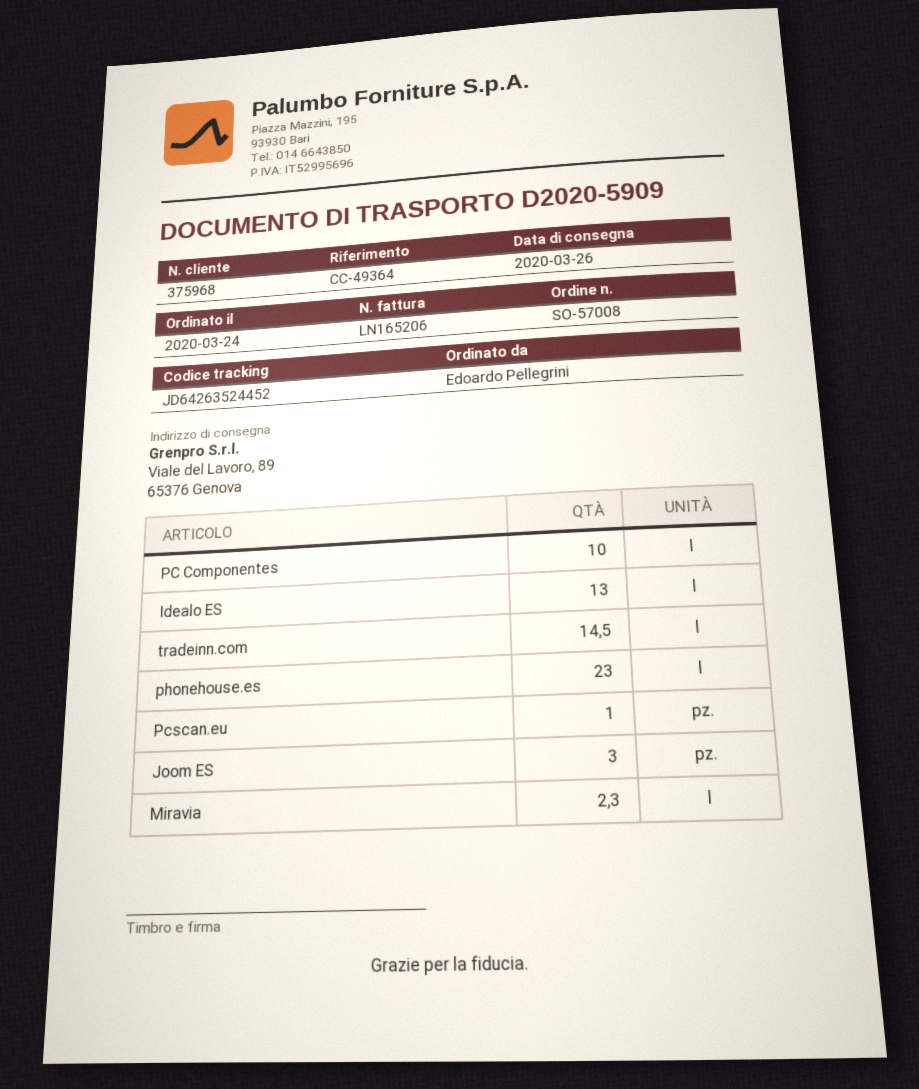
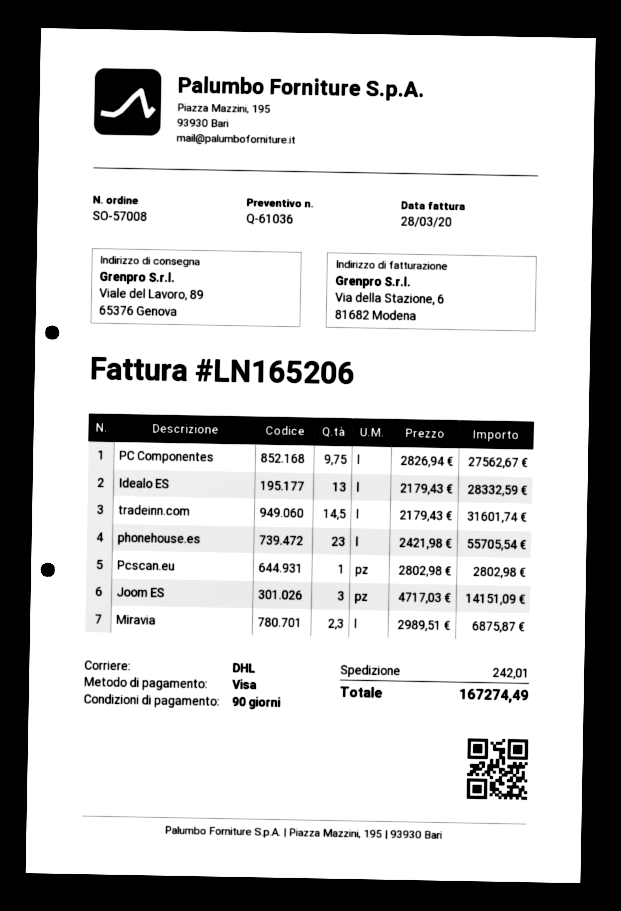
PC Componentes: 10 -> 9.75

